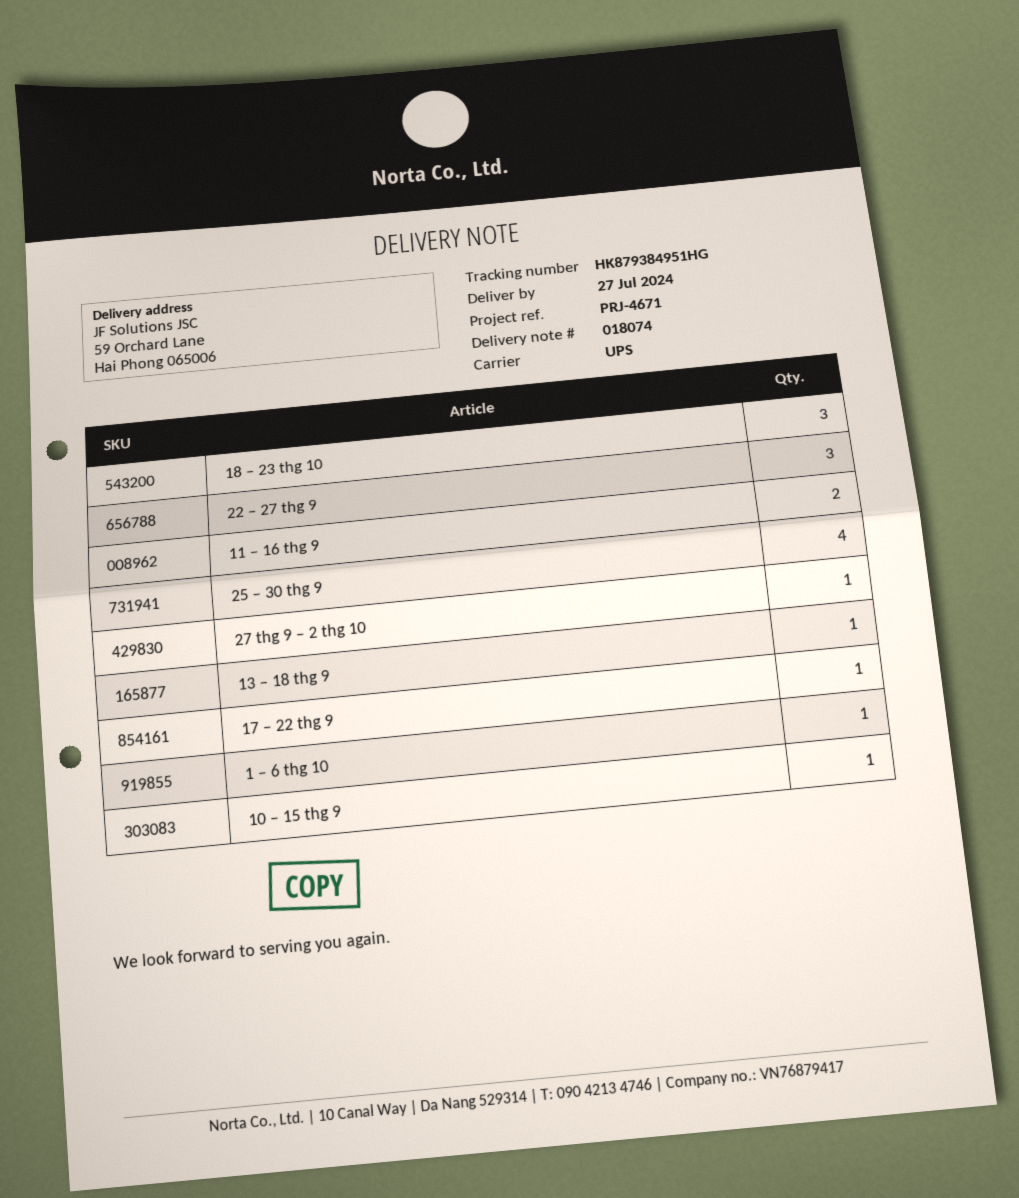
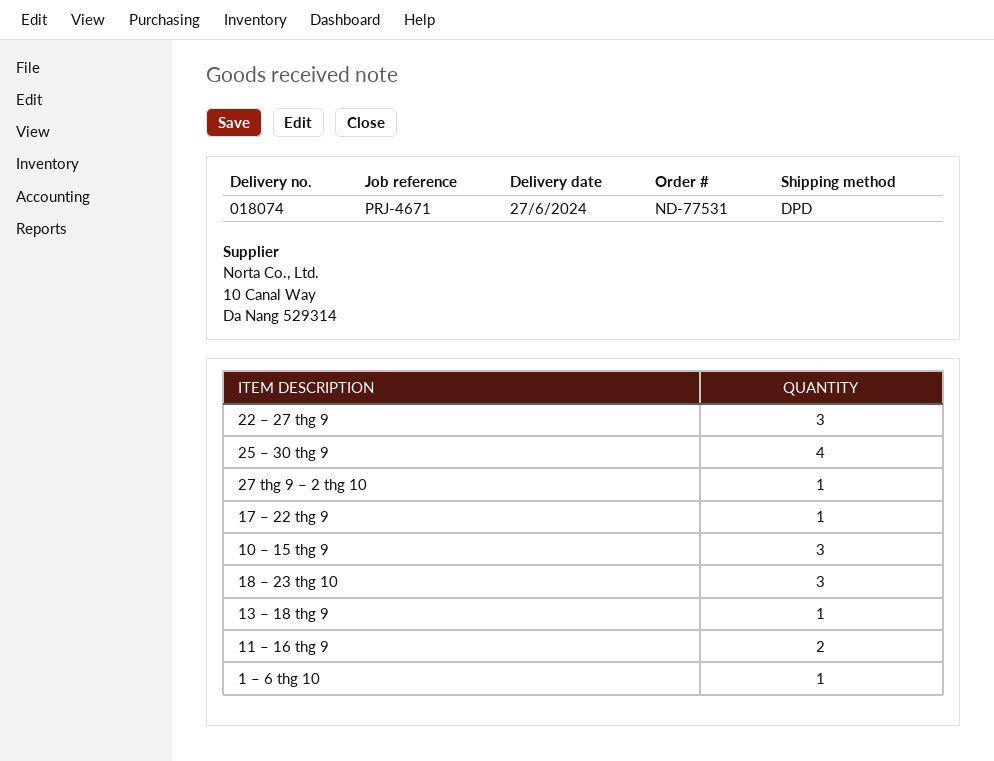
delivery date: 2024-07-27 -> 2024-06-27
shipping method: UPS -> DPD
10 – 15 thg 9: 1 -> 3

